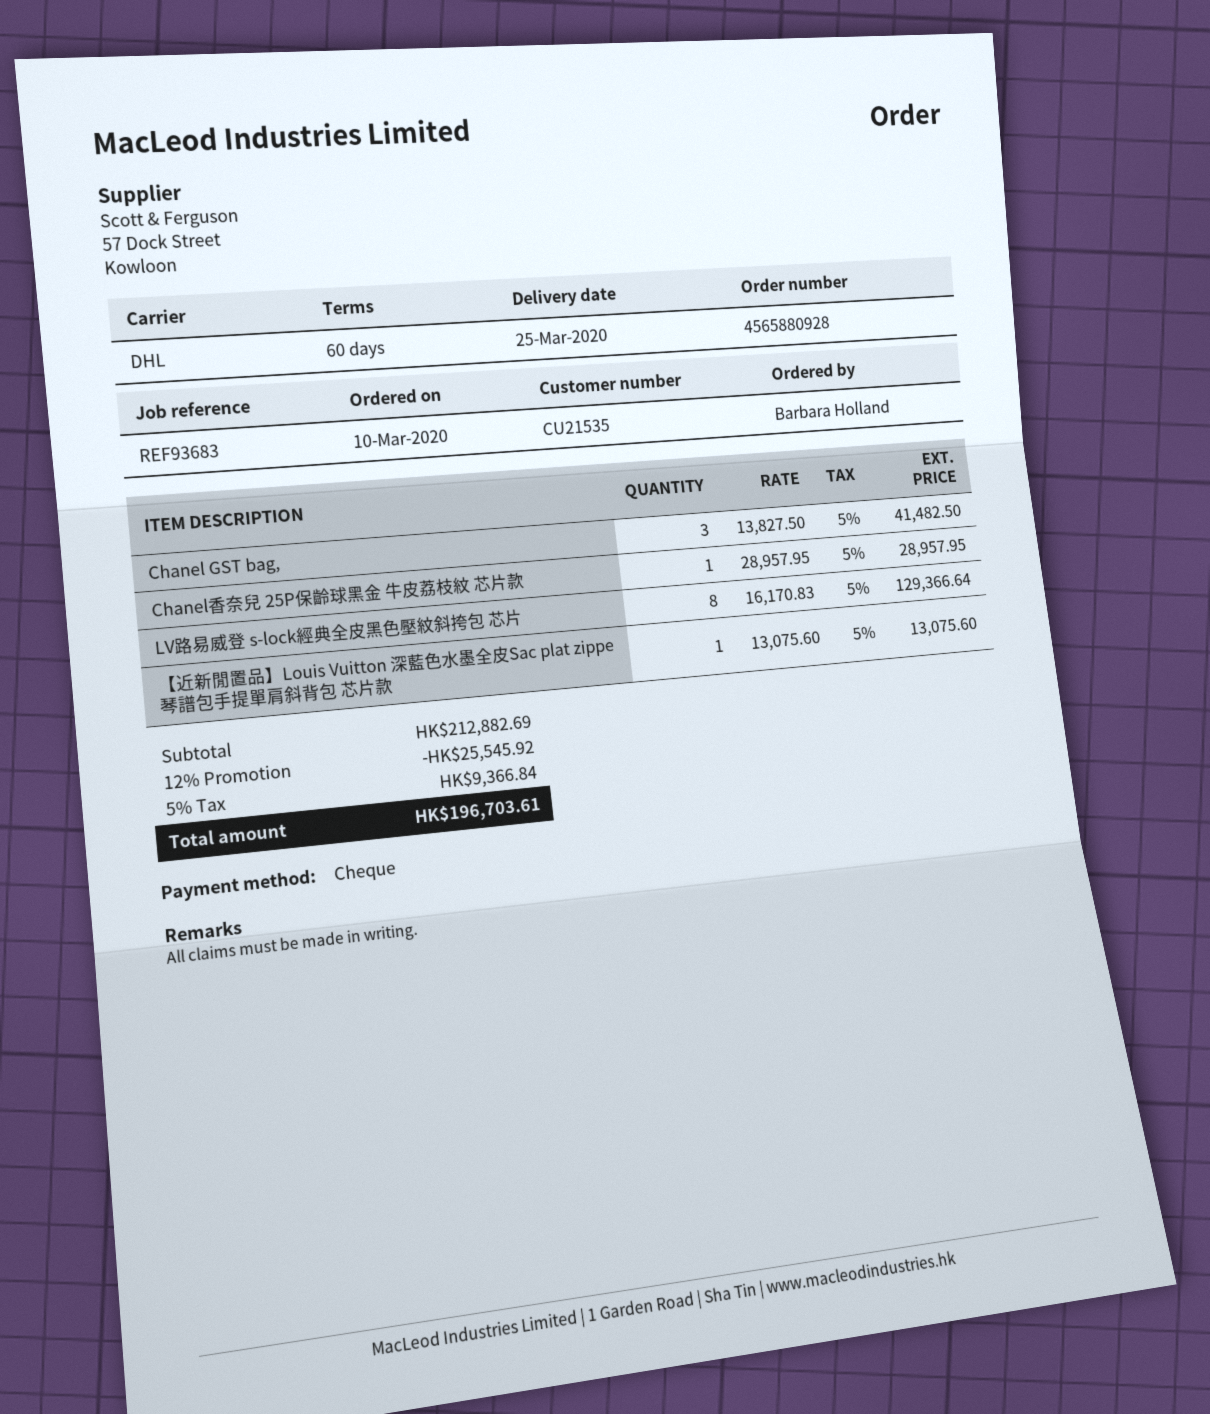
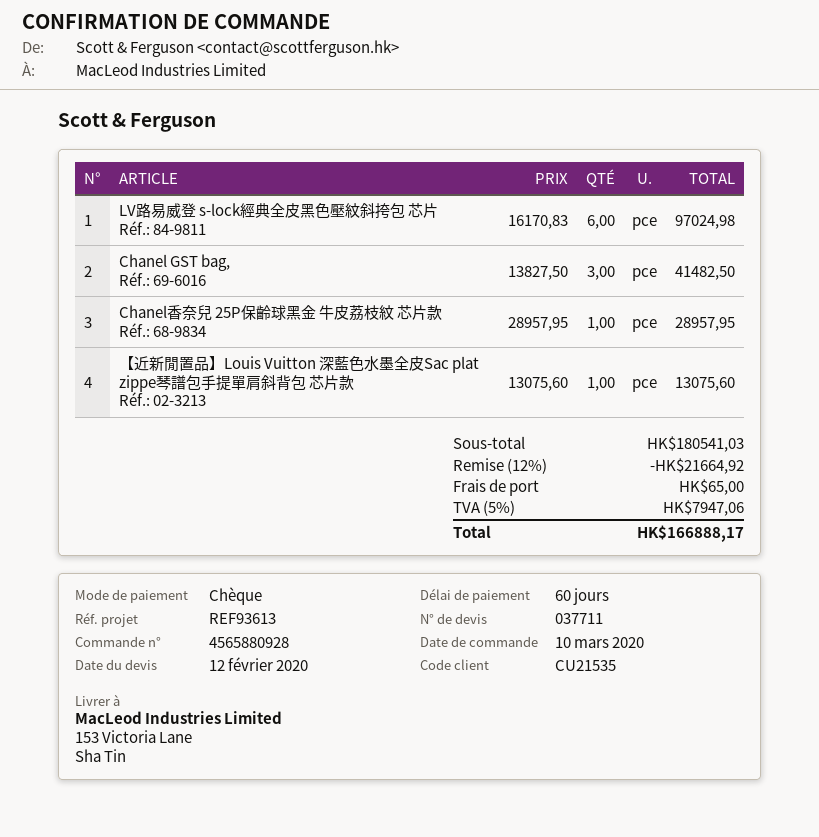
reference: REF93683 -> REF93613
LV路易威登 s-lock經典全皮黑色壓紋斜挎包 芯片: 8 x 16170.83 = 129366.64 -> 6 x 16170.83 = 97024.98
subtotal: 212882.69 -> 180541.03
discount: 12% = 25545.92 -> 12% = 21664.92
shipping: none -> 65.00
tax: 5% = 9366.84 -> 5% = 7947.06
total: 196703.61 -> 166888.17

